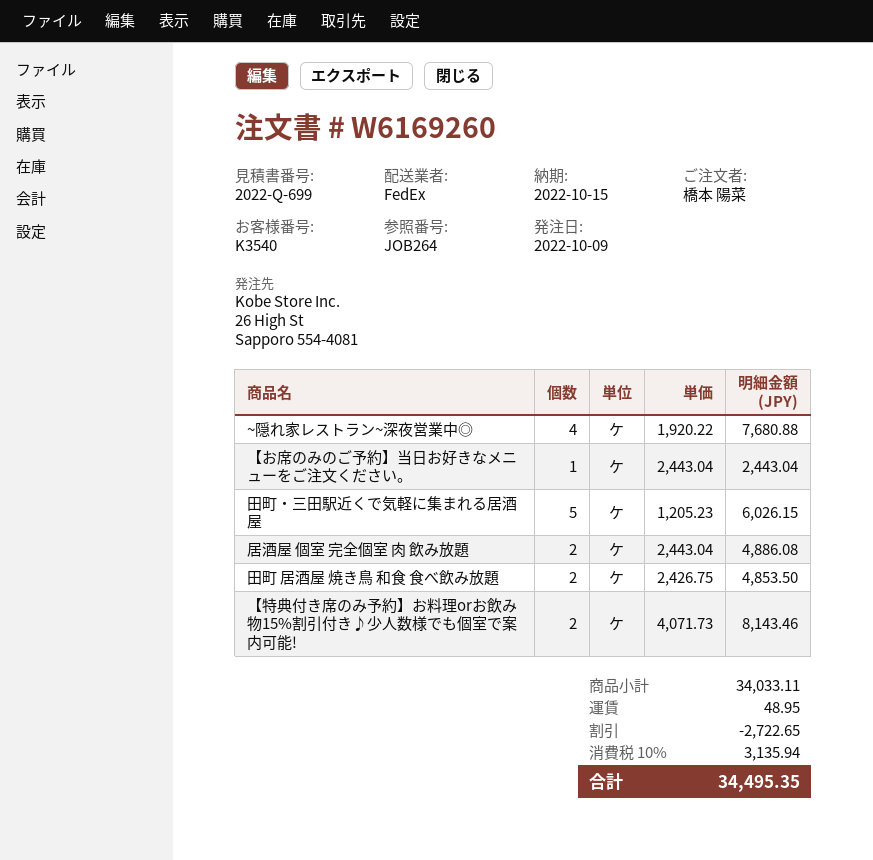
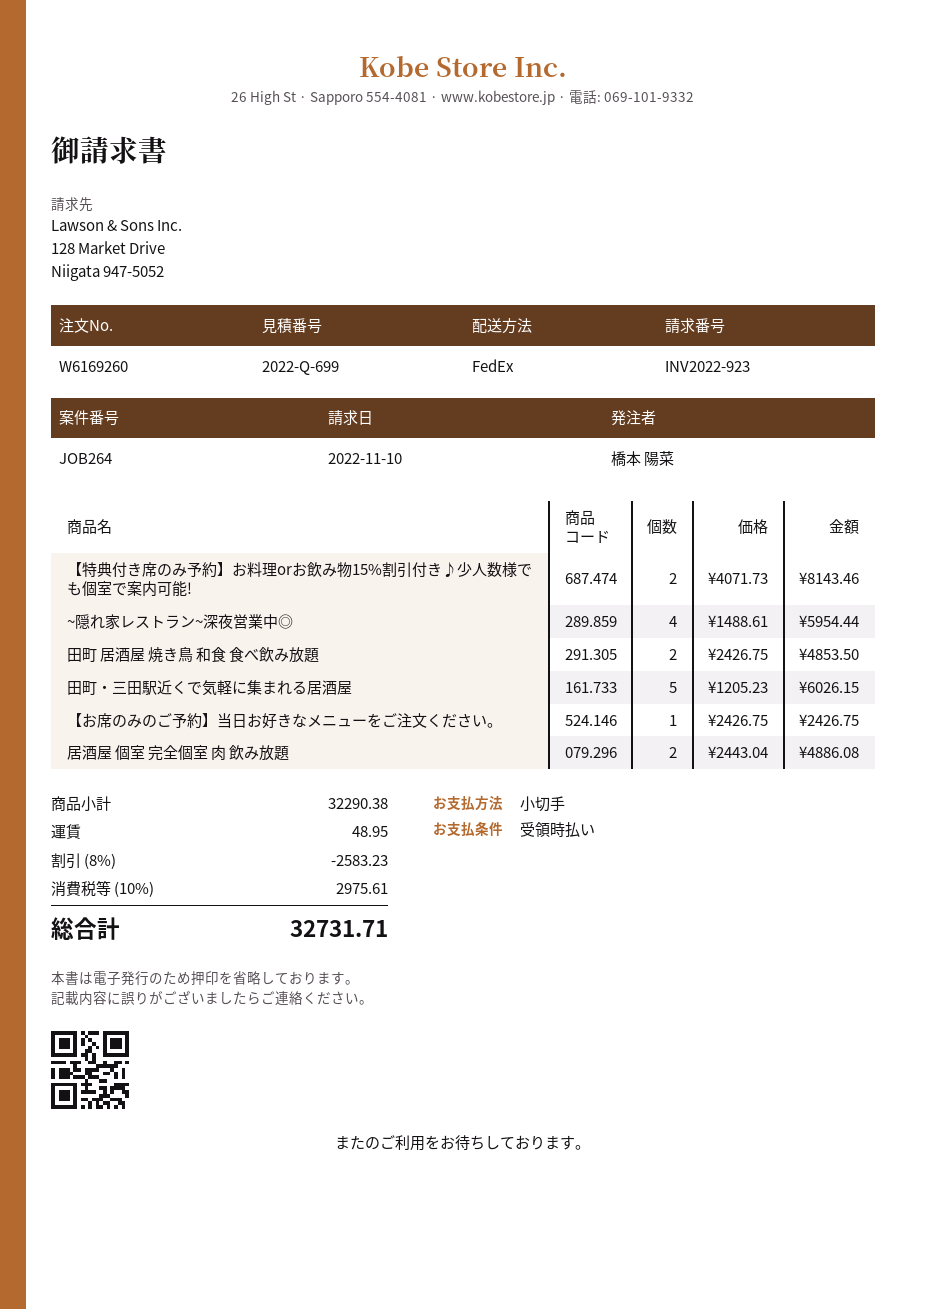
~隠れ家レストラン~深夜営業中◎: 4 x 1920.22 = 7680.88 -> 4 x 1488.61 = 5954.44
【お席のみのご予約】当日お好きなメニューをご注文ください。: 1 x 2443.04 = 2443.04 -> 1 x 2426.75 = 2426.75
subtotal: 34033.11 -> 32290.38
discount: 2722.65 -> 2583.23
tax: 10% = 3135.94 -> 10% = 2975.61
total: 34495.35 -> 32731.71

